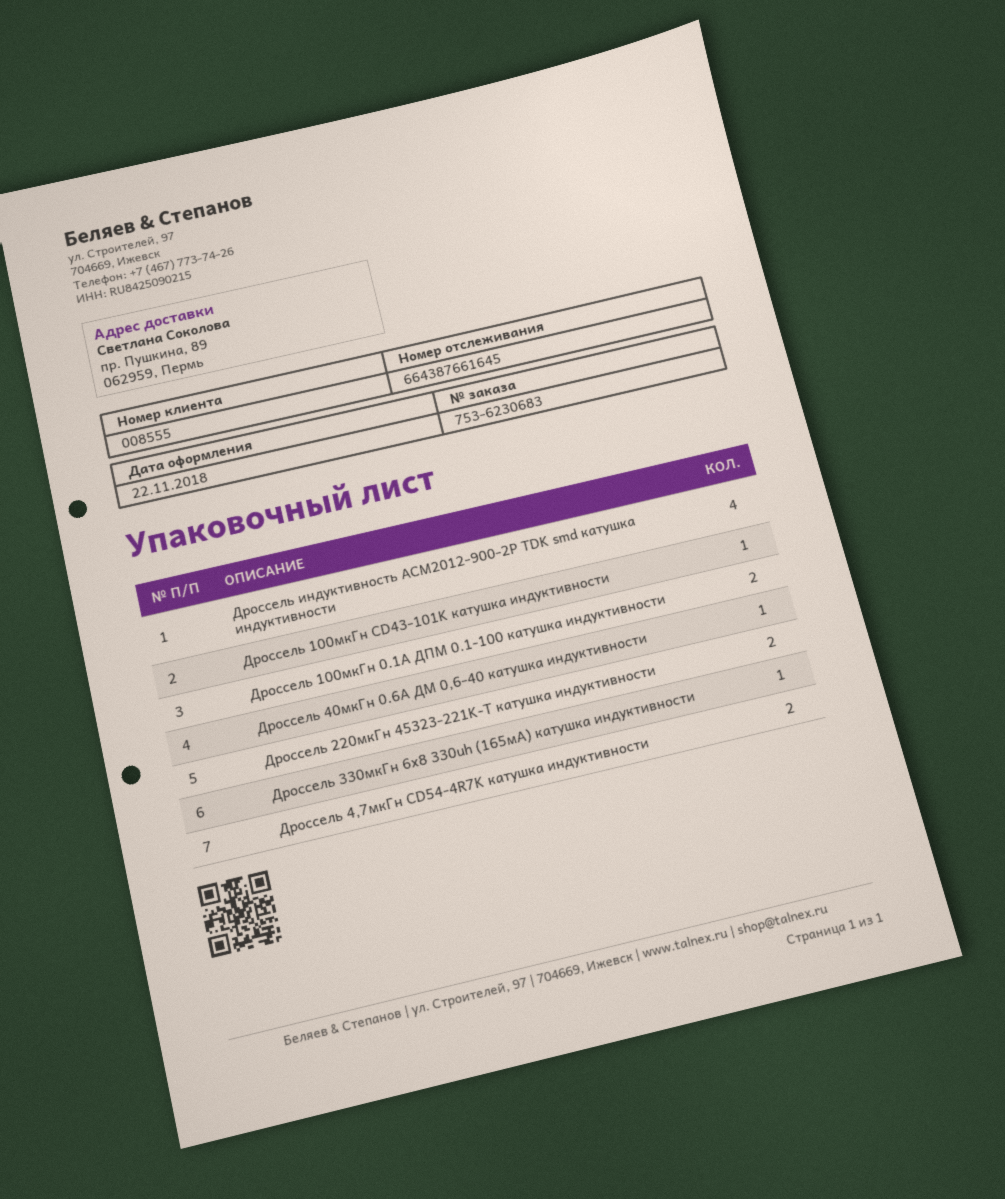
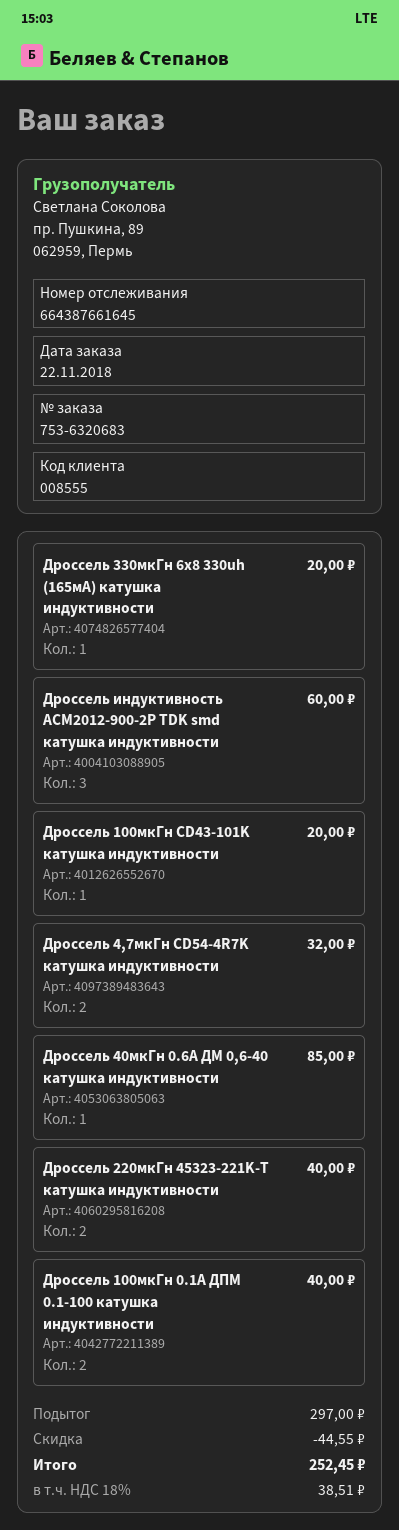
order number: 753-6230683 -> 753-6320683
Дроссель индуктивность ACM2012-900-2P TDK smd катушка индуктивности: 4 -> 3

